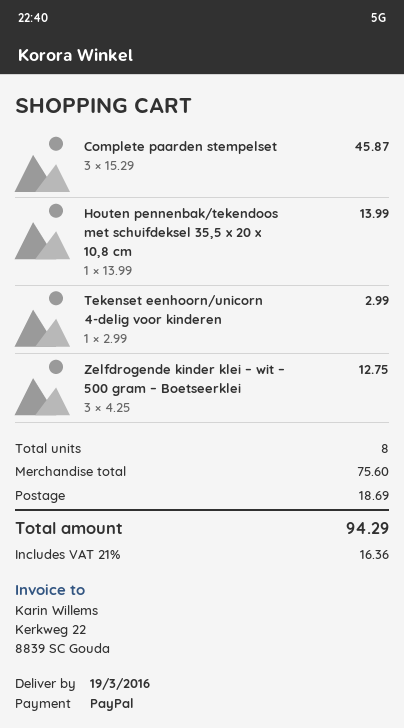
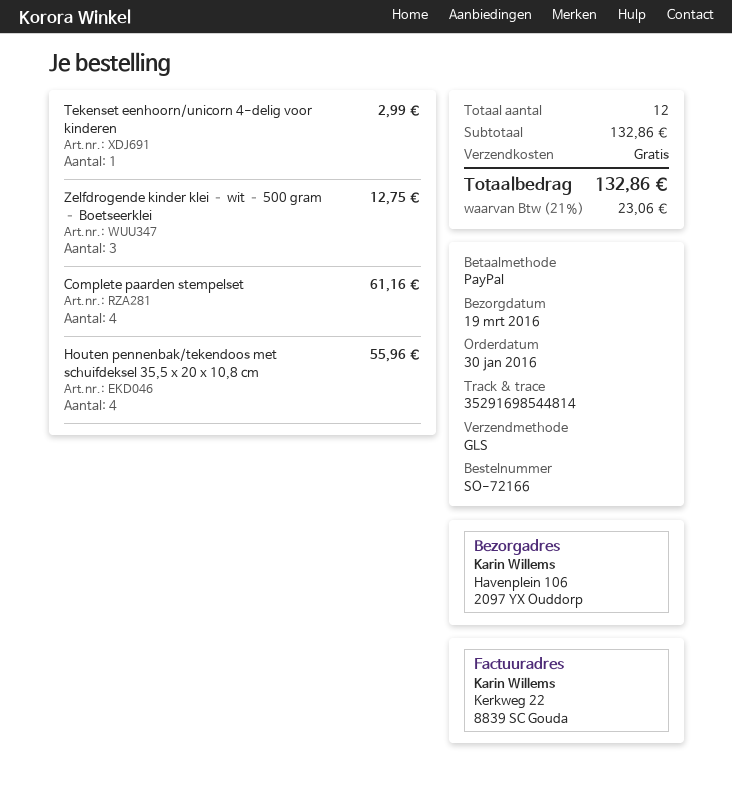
Complete paarden stempelset: 3 for 45.87 -> 4 for 61.16
Houten pennenbak/tekendoos met schuifdeksel 35,5 x 20 x 10,8 cm: 1 for 13.99 -> 4 for 55.96
total quantity: 8 -> 12
subtotal: 75.60 -> 132.86
shipping: 18.69 -> 0.00
tax: 21% = 16.36 -> 21% = 23.06
total: 94.29 -> 132.86

